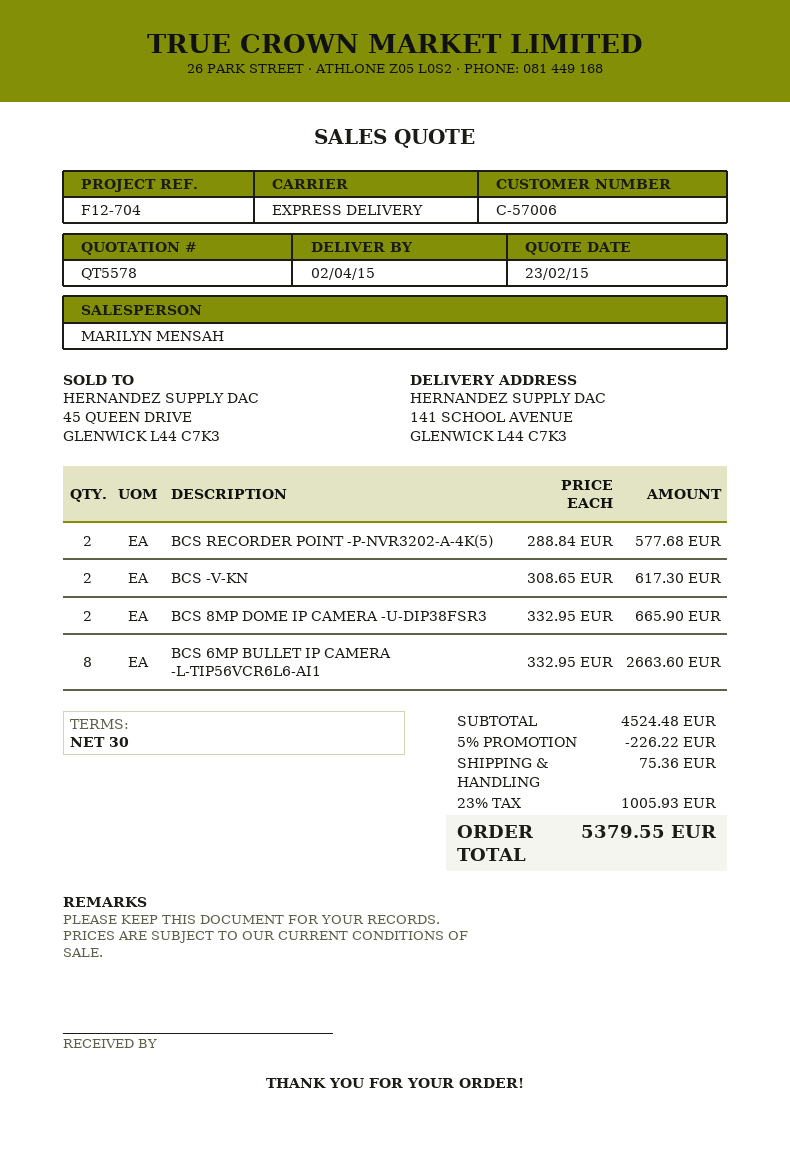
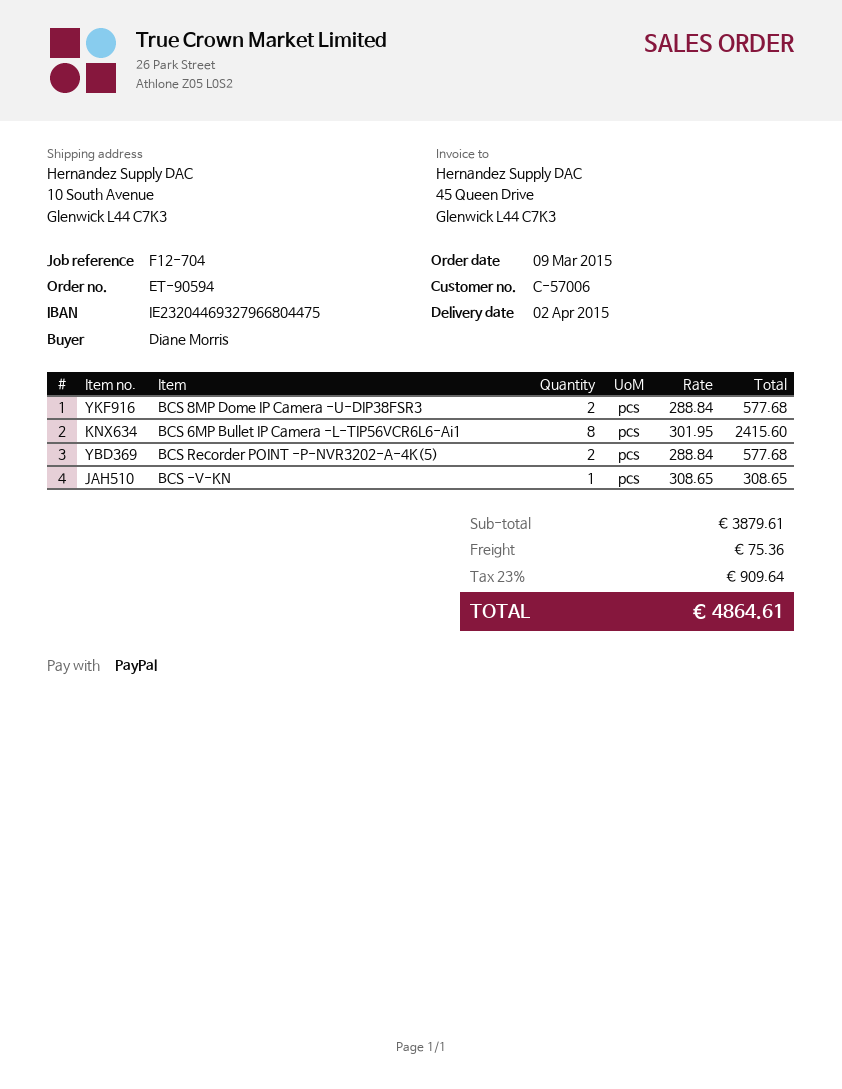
ship to: 141 SCHOOL AVENUE, GLENWICK L44 C7K3 -> 10 South Avenue, Glenwick L44 C7K3
BCS -V-KN: 2 x 308.65 = 617.30 -> 1 x 308.65 = 308.65
BCS 8MP DOME IP CAMERA -U-DIP38FSR3: 2 x 332.95 = 665.90 -> 2 x 288.84 = 577.68
BCS 6MP BULLET IP CAMERA -L-TIP56VCR6L6-AI1: 8 x 332.95 = 2663.60 -> 8 x 301.95 = 2415.60
subtotal: 4524.48 -> 3879.61
discount: 5% = 226.22 -> none
tax: 23% = 1005.93 -> 23% = 909.64
total: 5379.55 -> 4864.61

